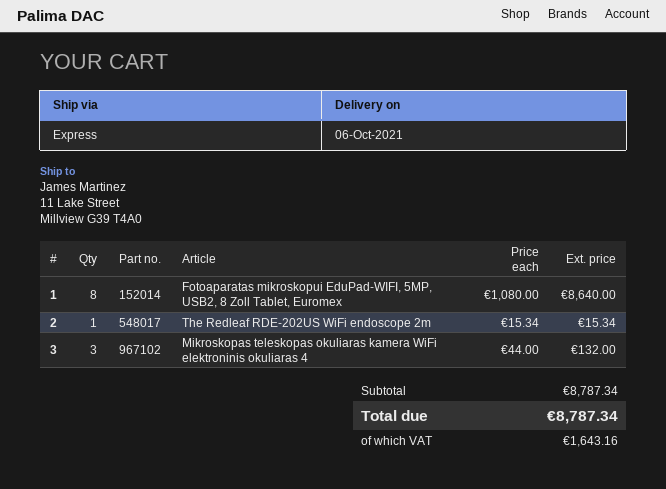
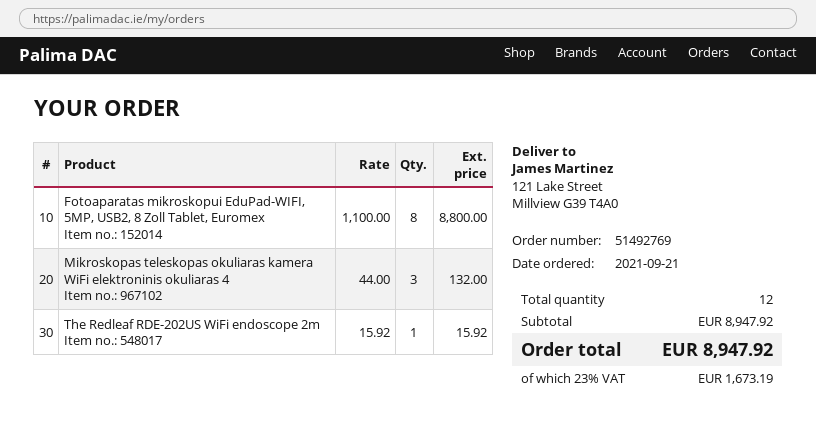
ship to: 11 Lake Street, Millview G39 T4A0 -> 121 Lake Street, Millview G39 T4A0
Fotoaparatas mikroskopui EduPad-WIFI, 5MP, USB2, 8 Zoll Tablet, Euromex: 8 x 1080.00 = 8640.00 -> 8 x 1100.00 = 8800.00
The Redleaf RDE-202US WiFi endoscope 2m: 1 x 15.34 = 15.34 -> 1 x 15.92 = 15.92
subtotal: 8787.34 -> 8947.92
tax: 1643.16 -> 1673.19
total: 8787.34 -> 8947.92

